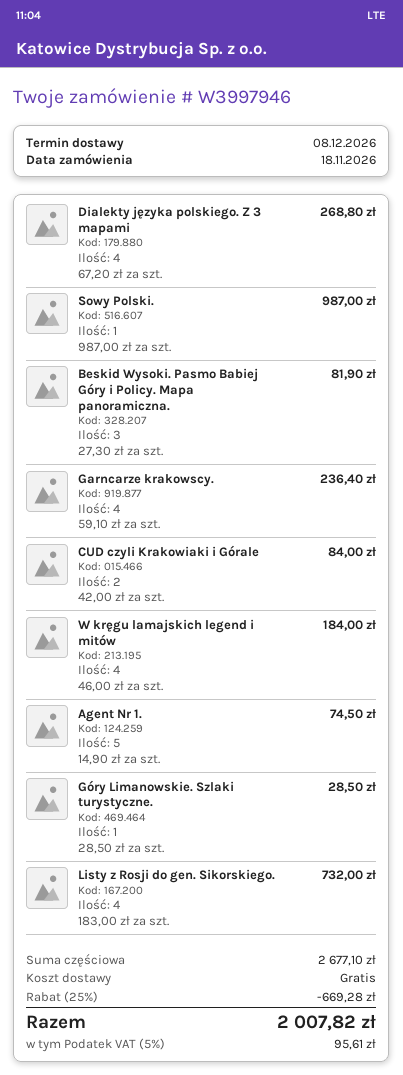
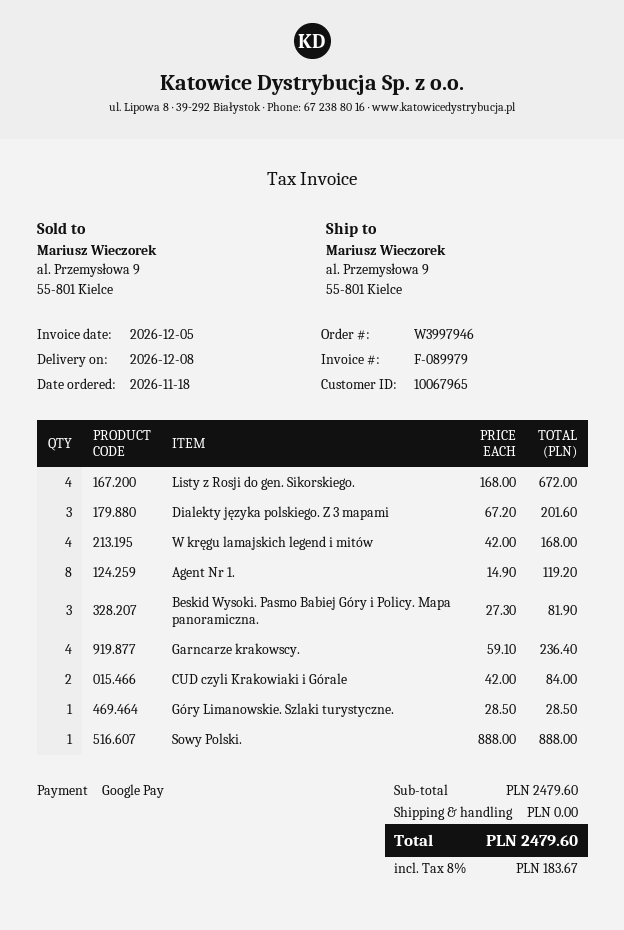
Dialekty języka polskiego. Z 3 mapami: 4 x 67.20 = 268.80 -> 3 x 67.20 = 201.60
Sowy Polski.: 1 x 987.00 = 987.00 -> 1 x 888.00 = 888.00
W kręgu lamajskich legend i mitów: 4 x 46.00 = 184.00 -> 4 x 42.00 = 168.00
Agent Nr 1.: 5 x 14.90 = 74.50 -> 8 x 14.90 = 119.20
Listy z Rosji do gen. Sikorskiego.: 4 x 183.00 = 732.00 -> 4 x 168.00 = 672.00
subtotal: 2677.10 -> 2479.60
discount: 25% = 669.28 -> none
tax: 5% = 95.61 -> 8% = 183.67
total: 2007.82 -> 2479.60

